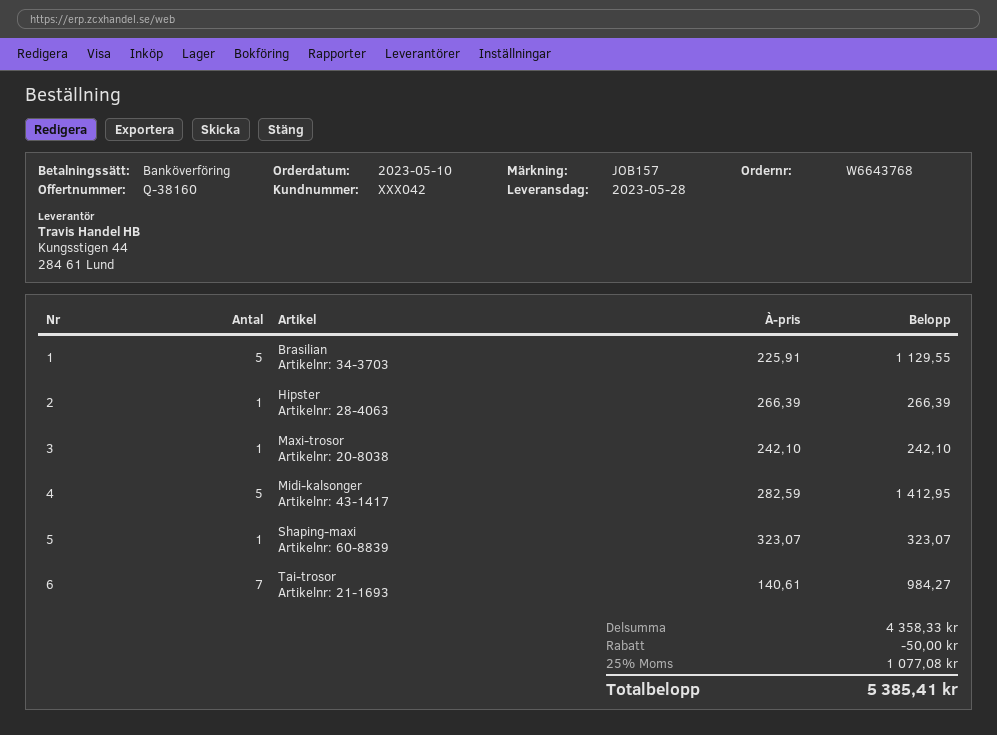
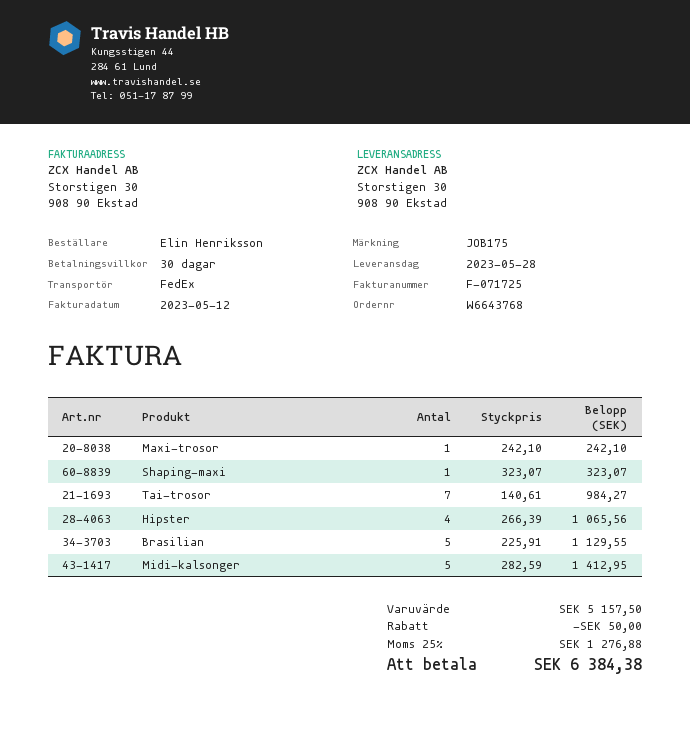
reference: JOB157 -> JOB175
Hipster: 1 x 266.39 = 266.39 -> 4 x 266.39 = 1065.56
subtotal: 4358.33 -> 5157.50
tax: 25% = 1077.08 -> 25% = 1276.88
total: 5385.41 -> 6384.38

